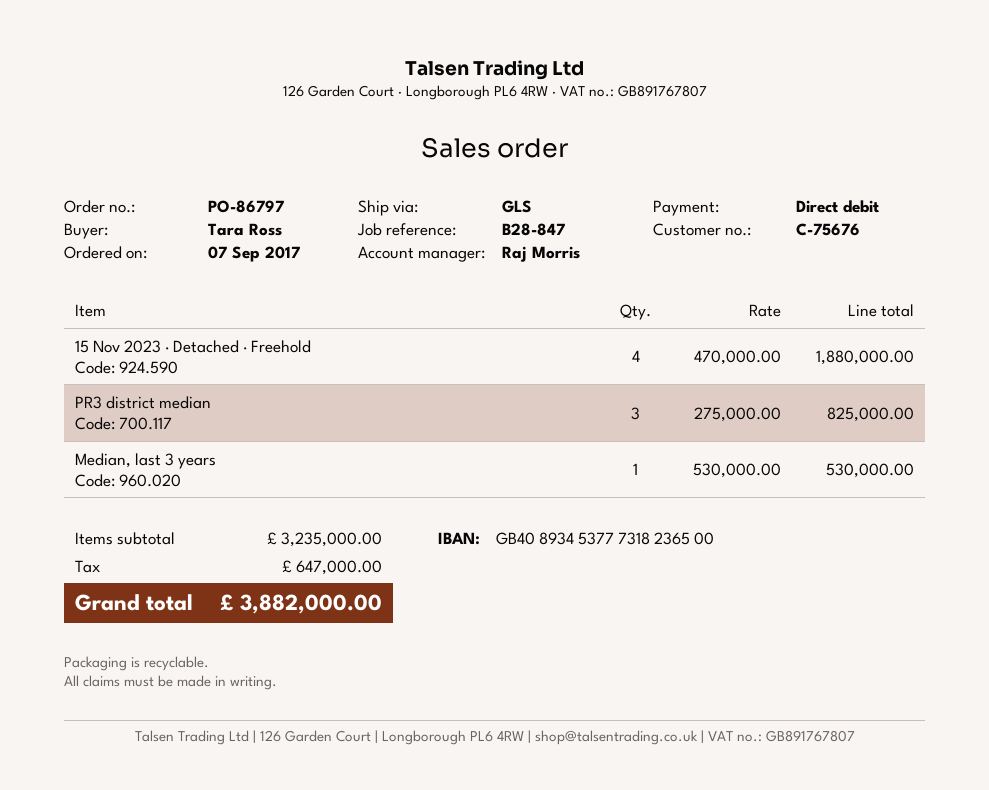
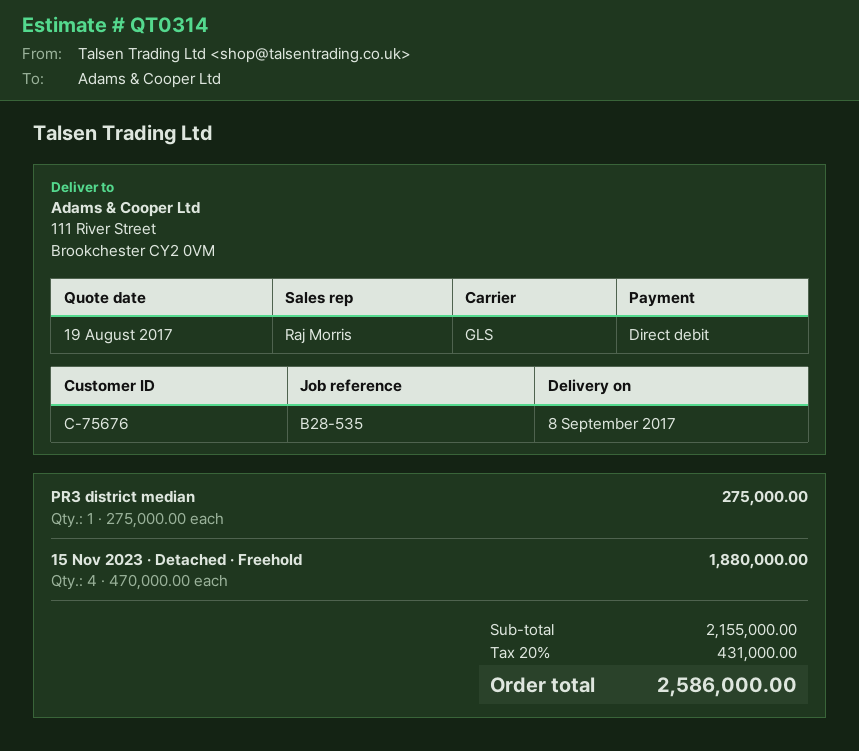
reference: B28-847 -> B28-535
PR3 district median: 3 x 275000.00 = 825000.00 -> 1 x 275000.00 = 275000.00
Median, last 3 years: 1 x 530000.00 = 530000.00 -> none
subtotal: 3235000.00 -> 2155000.00
tax: 647000.00 -> 431000.00
total: 3882000.00 -> 2586000.00

